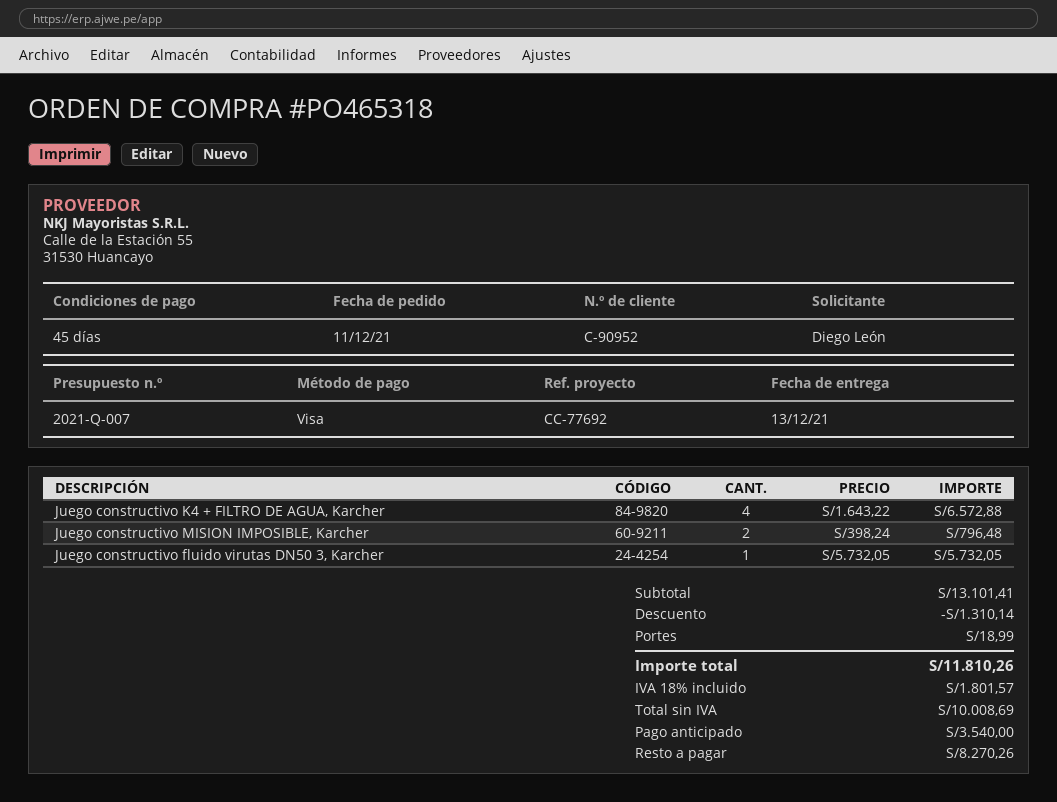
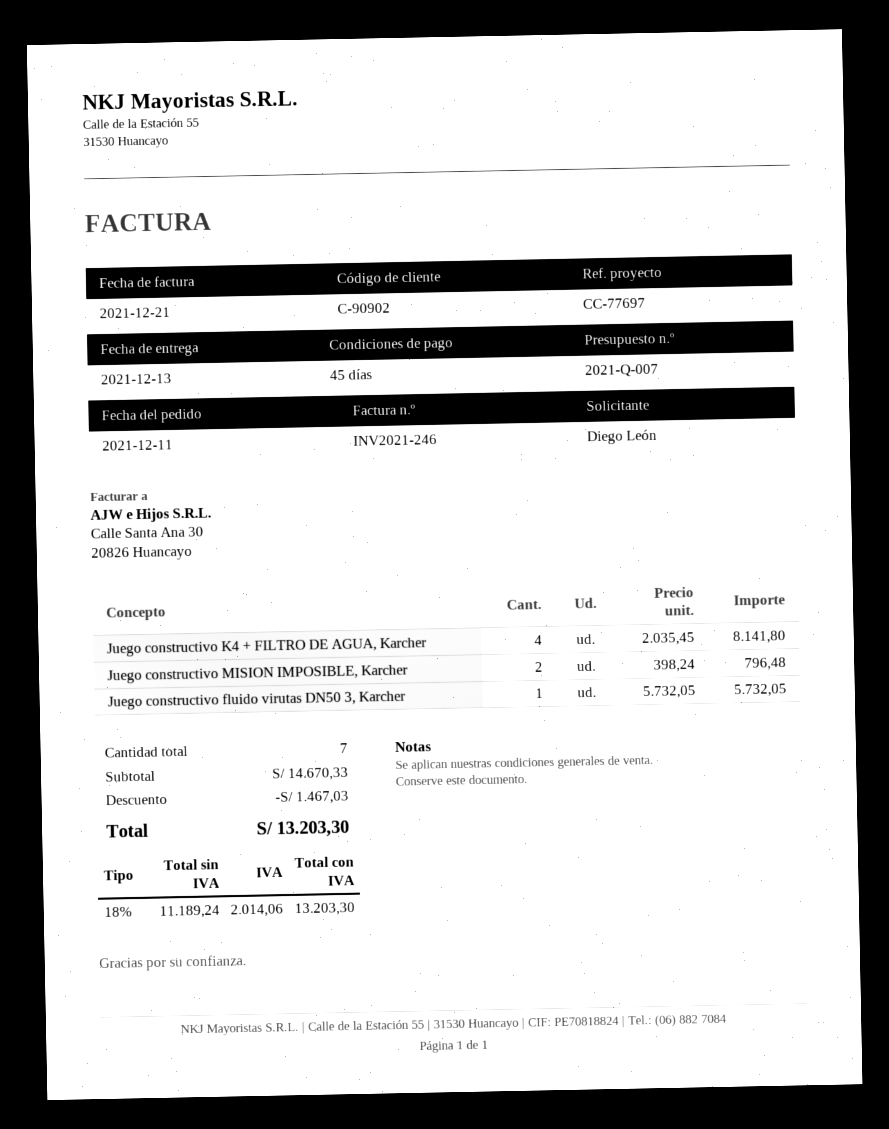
customer number: C-90952 -> C-90902
reference: CC-77692 -> CC-77697
Juego constructivo K4 + FILTRO DE AGUA, Karcher: 4 x 1643.22 = 6572.88 -> 4 x 2035.45 = 8141.80
subtotal: 13101.41 -> 14670.33
discount: 1310.14 -> 1467.03
shipping: 18.99 -> none
net: 10008.69 -> 11189.24
tax: 18% = 1801.57 -> 18% = 2014.06
total: 11810.26 -> 13203.30

